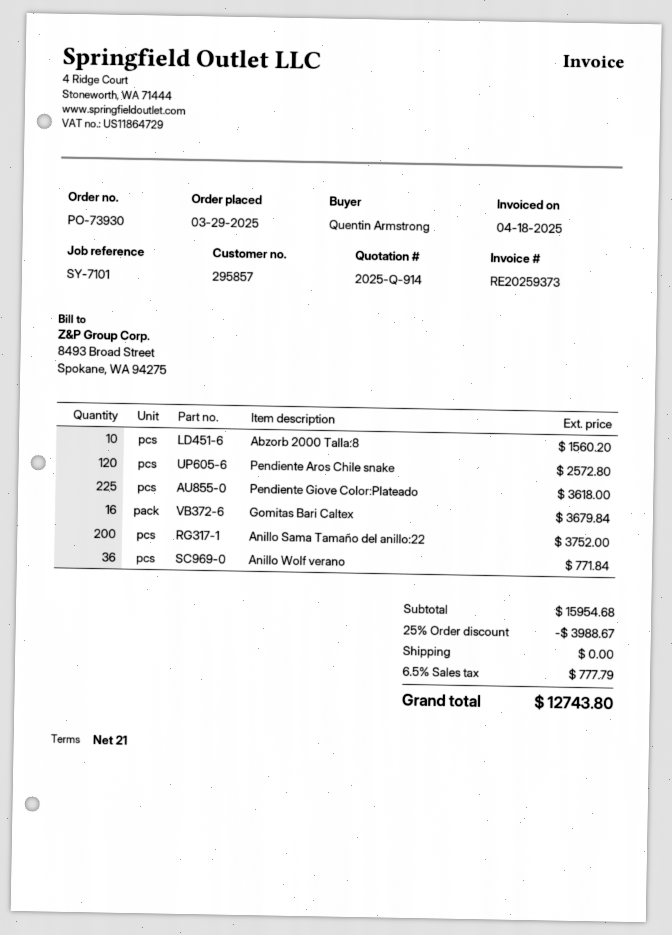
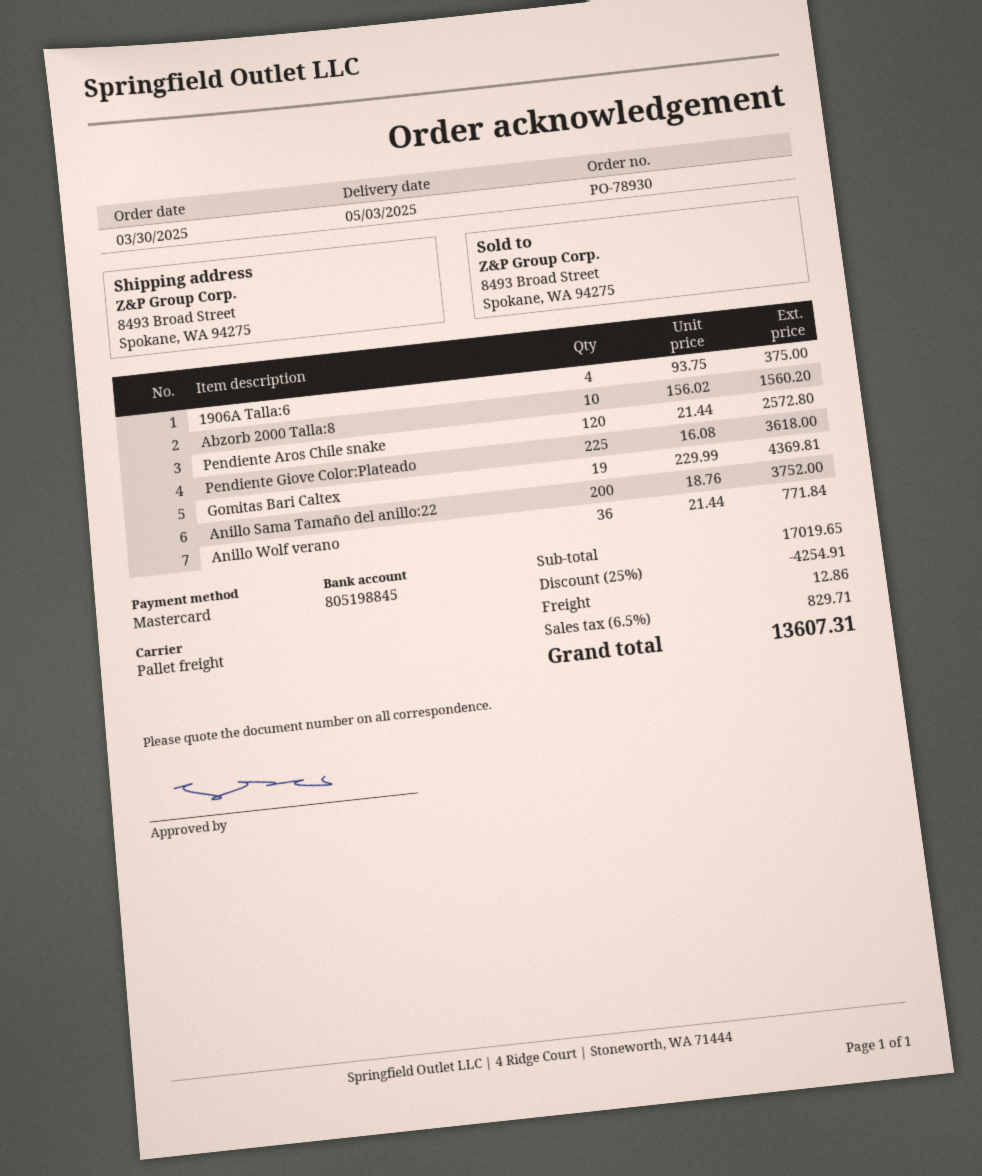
order number: PO-73930 -> PO-78930
order date: 2025-03-29 -> 2025-03-30
Gomitas Bari Caltex: 16 for 3679.84 -> 19 for 4369.81
1906A Talla:6: none -> 4 for 375.00
subtotal: 15954.68 -> 17019.65
discount: 25% = 3988.67 -> 25% = 4254.91
shipping: 0.00 -> 12.86
tax: 6.5% = 777.79 -> 6.5% = 829.71
total: 12743.80 -> 13607.31

